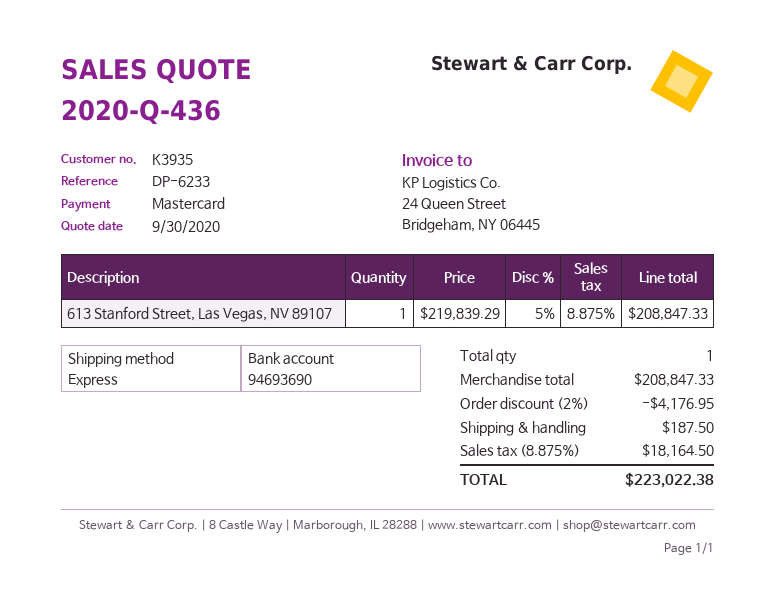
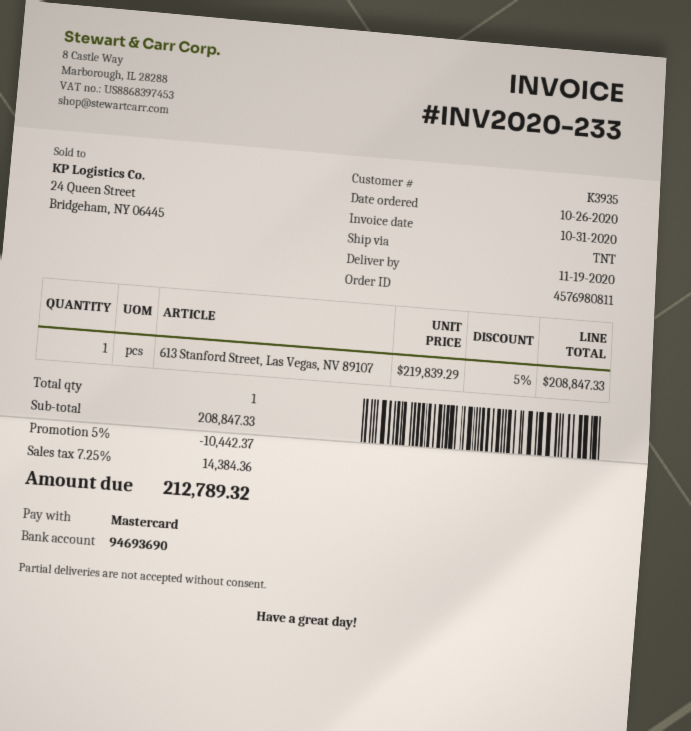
shipping method: express -> TNT
discount: 2% = 4176.95 -> 5% = 10442.37
shipping: 187.50 -> none
tax: 8.875% = 18164.50 -> 7.25% = 14384.36
total: 223022.38 -> 212789.32

